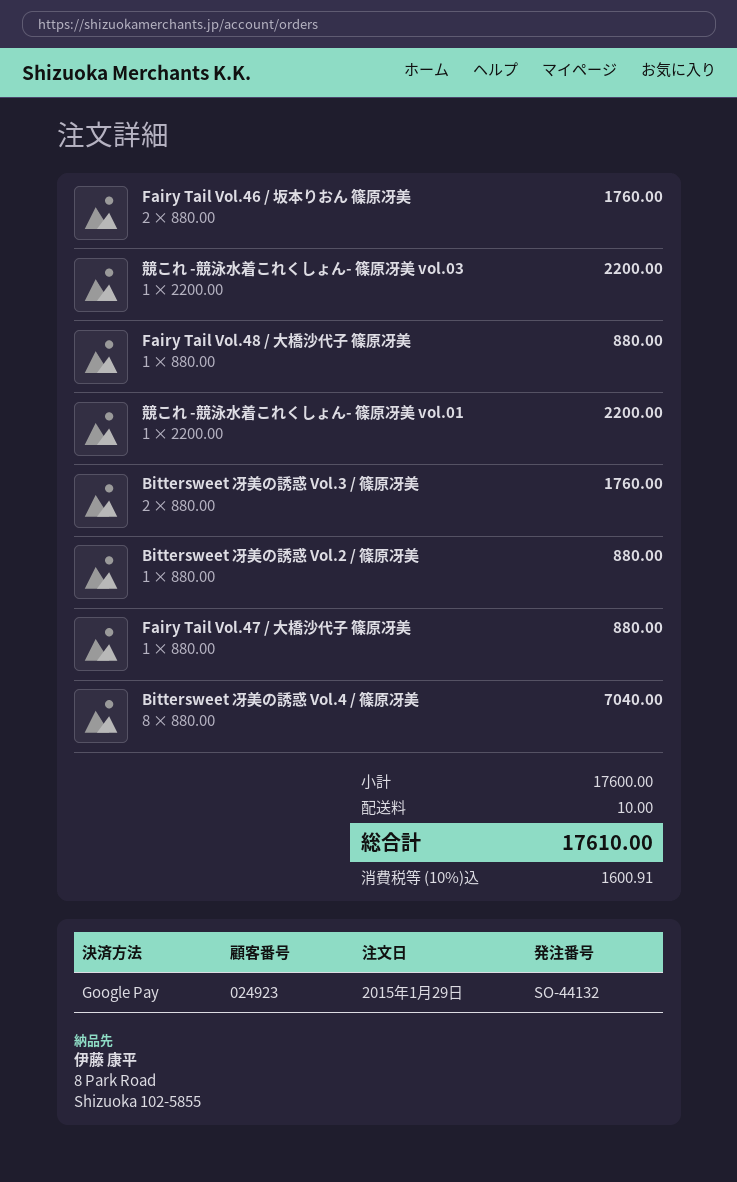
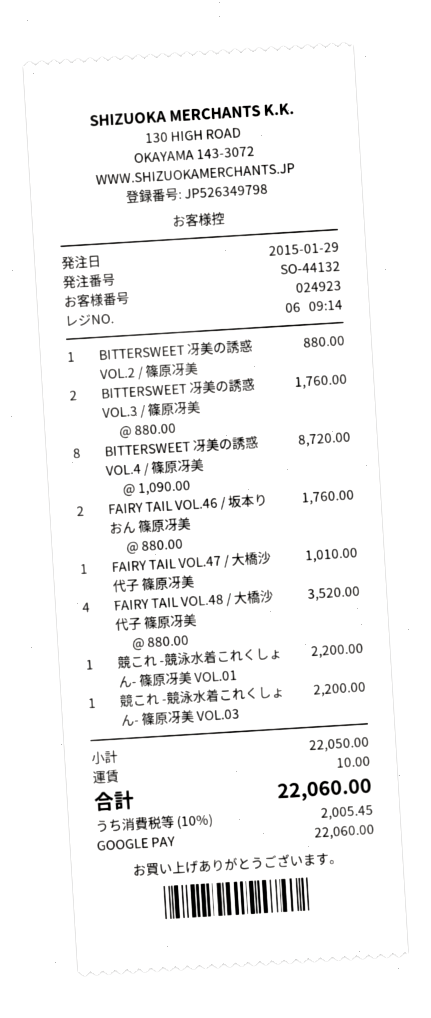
Fairy Tail Vol.48 / 大橋沙代子 篠原冴美: 1 x 880.00 = 880.00 -> 4 x 880.00 = 3520.00
Fairy Tail Vol.47 / 大橋沙代子 篠原冴美: 1 x 880.00 = 880.00 -> 1 x 1010.00 = 1010.00
Bittersweet 冴美の誘惑 Vol.4 / 篠原冴美: 8 x 880.00 = 7040.00 -> 8 x 1090.00 = 8720.00
subtotal: 17600.00 -> 22050.00
tax: 10% = 1600.91 -> 10% = 2005.45
total: 17610.00 -> 22060.00

